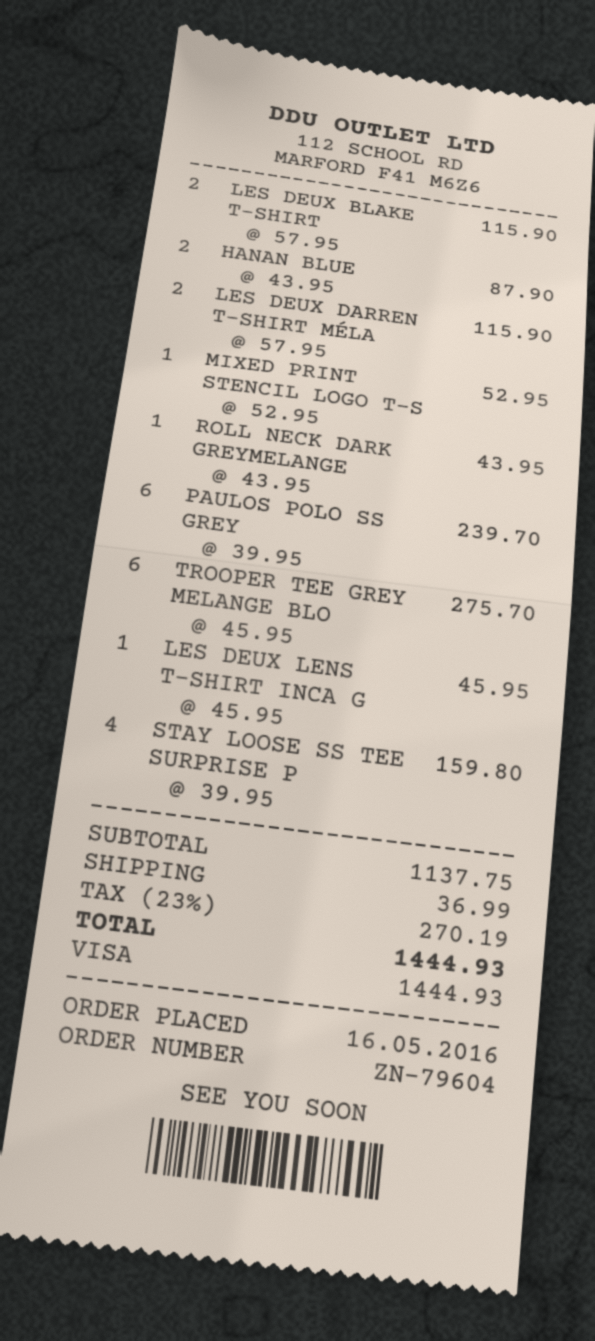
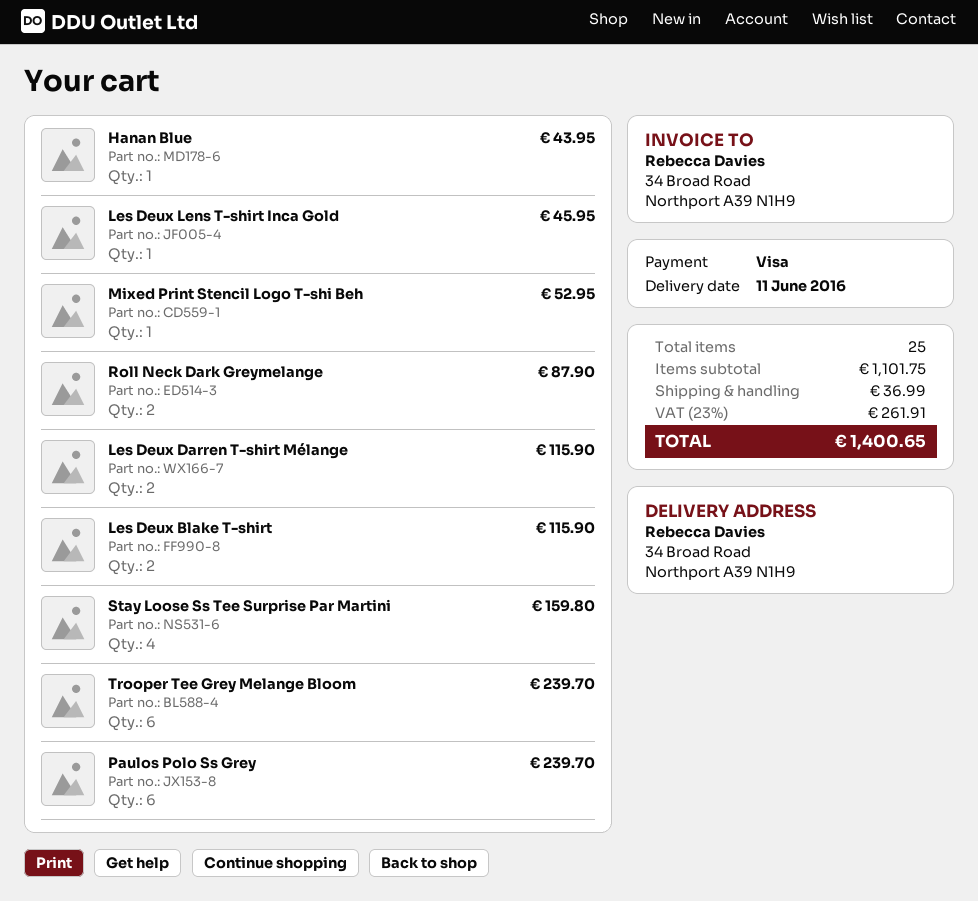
HANAN BLUE: 2 for 87.90 -> 1 for 43.95
ROLL NECK DARK GREYMELANGE: 1 for 43.95 -> 2 for 87.90
TROOPER TEE GREY MELANGE BLO: 6 for 275.70 -> 6 for 239.70
subtotal: 1137.75 -> 1101.75
tax: 23% = 270.19 -> 23% = 261.91
total: 1444.93 -> 1400.65

